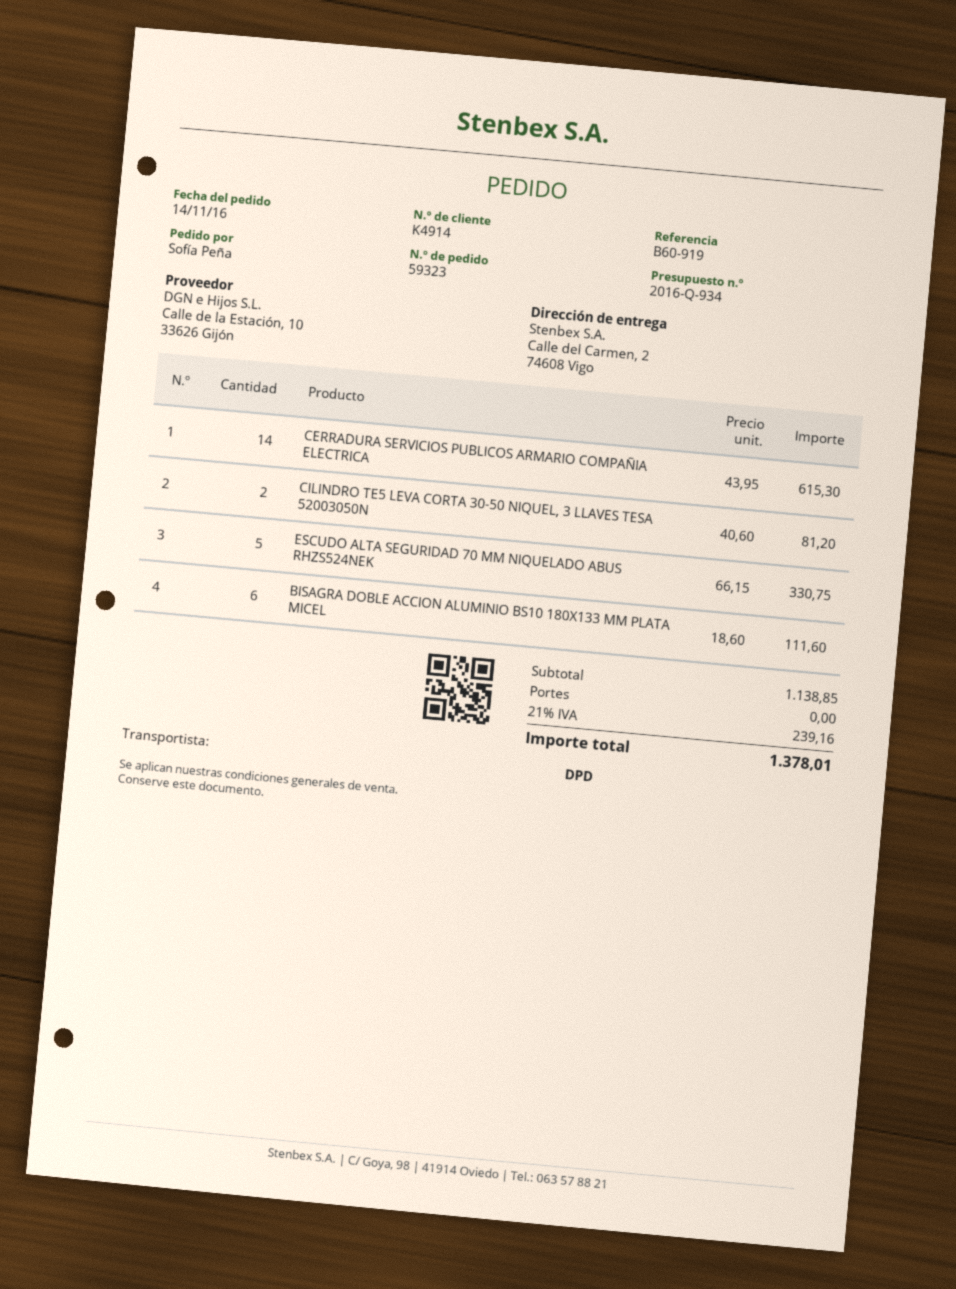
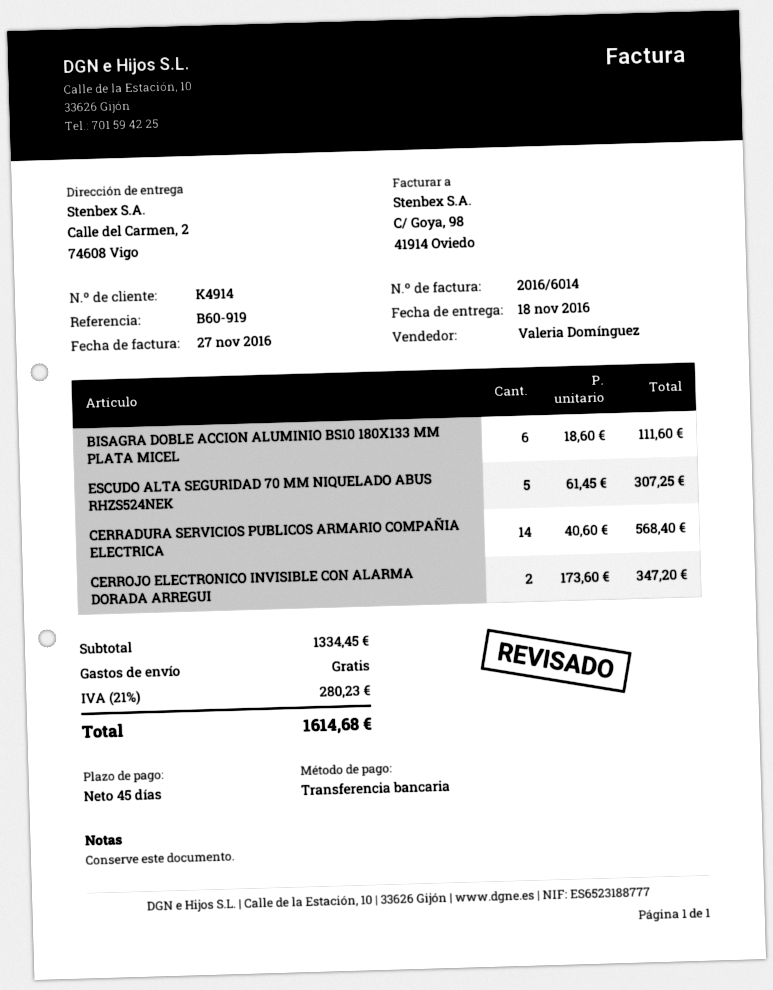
CERRADURA SERVICIOS PUBLICOS ARMARIO COMPAÑIA ELECTRICA: 14 x 43.95 = 615.30 -> 14 x 40.60 = 568.40
CILINDRO TE5 LEVA CORTA 30-50 NIQUEL, 3 LLAVES TESA 52003050N: 2 x 40.60 = 81.20 -> none
ESCUDO ALTA SEGURIDAD 70 MM NIQUELADO ABUS RHZS524NEK: 5 x 66.15 = 330.75 -> 5 x 61.45 = 307.25
CERROJO ELECTRONICO INVISIBLE CON ALARMA DORADA ARREGUI: none -> 2 x 173.60 = 347.20
subtotal: 1138.85 -> 1334.45
tax: 21% = 239.16 -> 21% = 280.23
total: 1378.01 -> 1614.68

